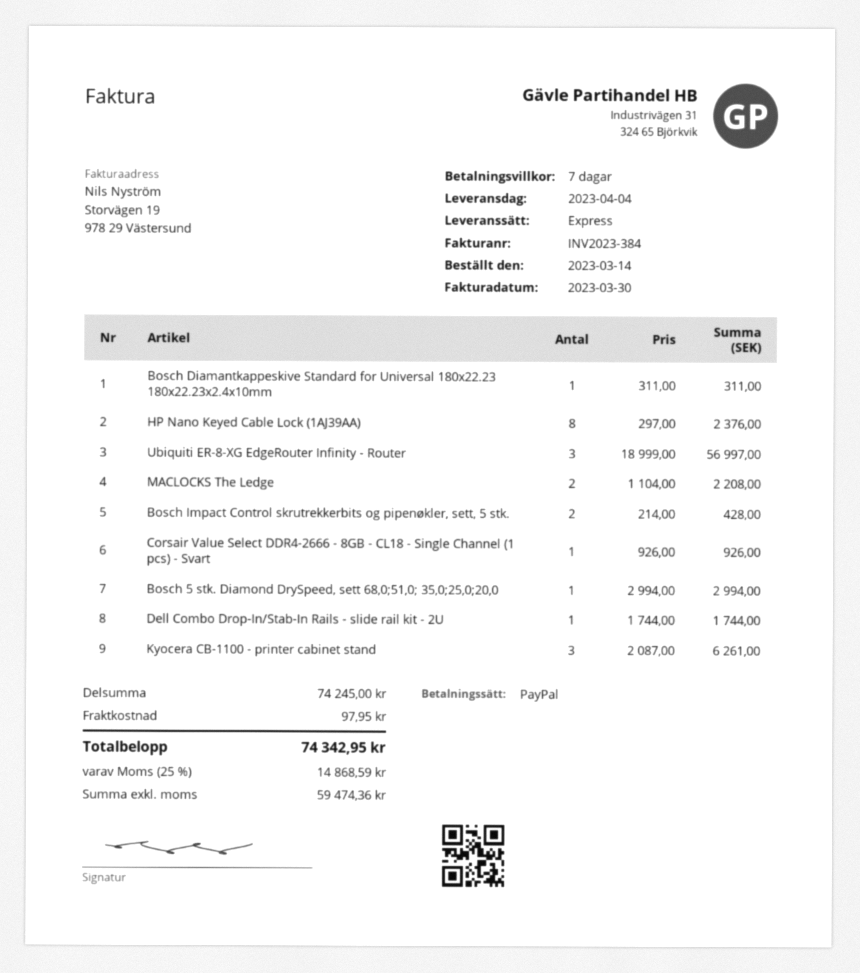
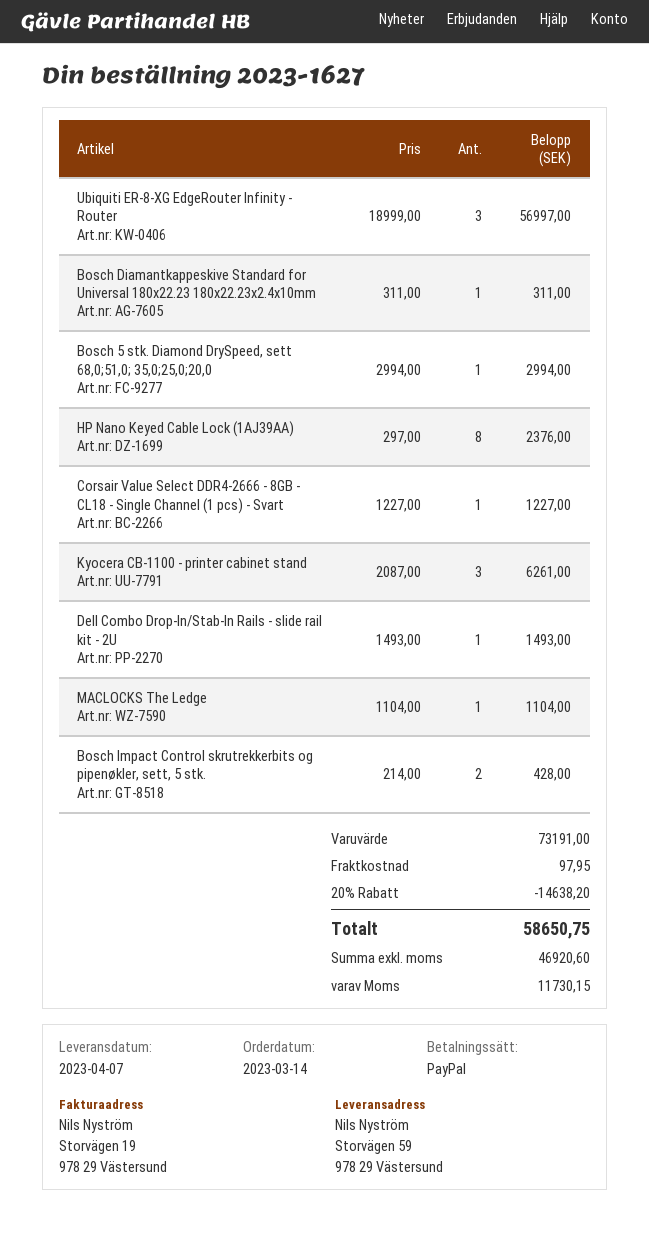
delivery date: 2023-04-04 -> 2023-04-07
MACLOCKS The Ledge: 2 x 1104.00 = 2208.00 -> 1 x 1104.00 = 1104.00
Corsair Value Select DDR4-2666 - 8GB - CL18 - Single Channel (1 pcs) - Svart: 1 x 926.00 = 926.00 -> 1 x 1227.00 = 1227.00
Dell Combo Drop-In/Stab-In Rails - slide rail kit - 2U: 1 x 1744.00 = 1744.00 -> 1 x 1493.00 = 1493.00
subtotal: 74245.00 -> 73191.00
discount: none -> 20% = 14638.20
net: 59474.36 -> 46920.60
tax: 14868.59 -> 11730.15
total: 74342.95 -> 58650.75

